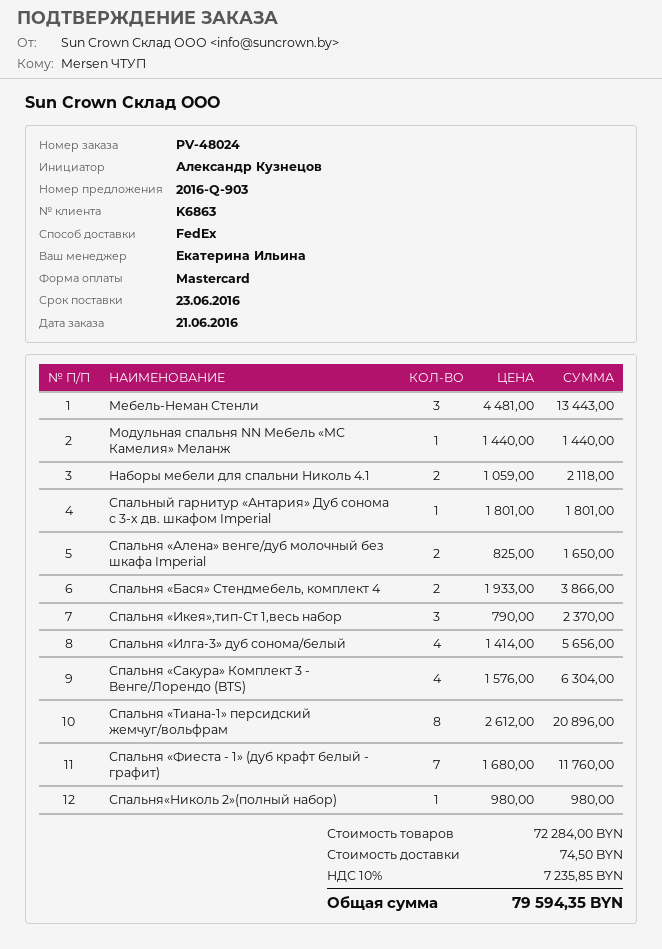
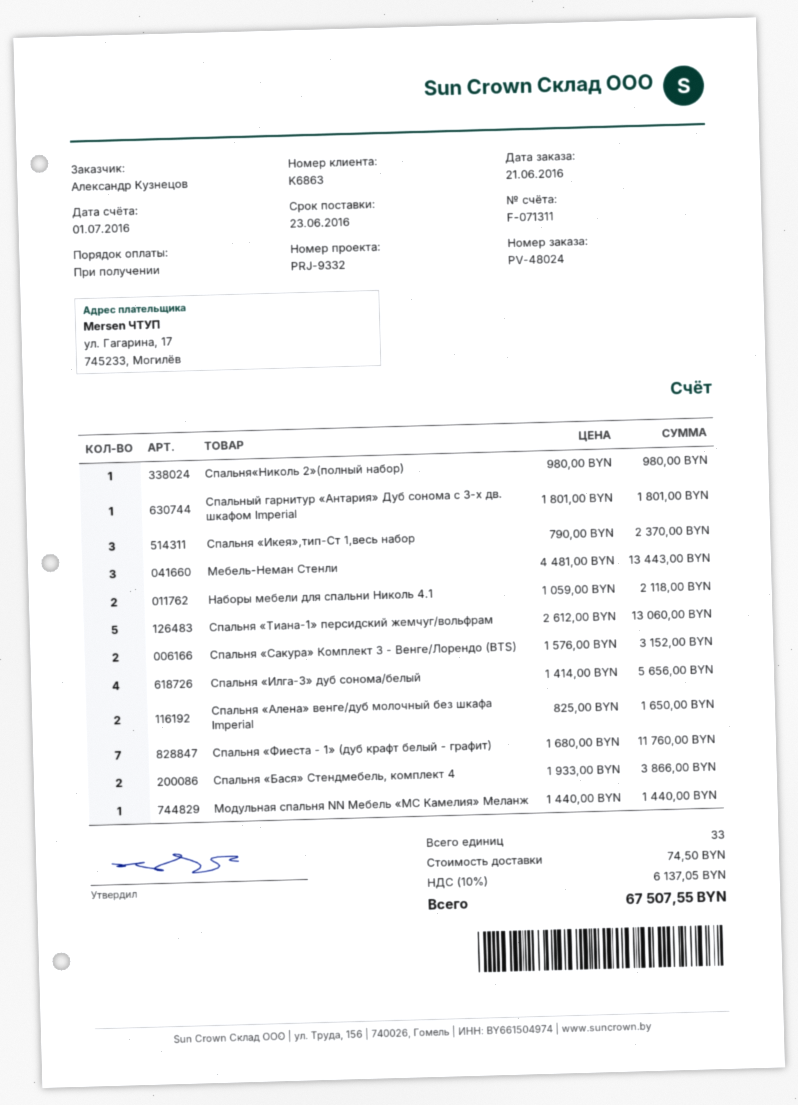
Спальня «Сакура» Комплект 3 - Венге/Лорендо (BTS): 4 x 1576.00 = 6304.00 -> 2 x 1576.00 = 3152.00
Спальня «Тиана-1» персидский жемчуг/вольфрам: 8 x 2612.00 = 20896.00 -> 5 x 2612.00 = 13060.00
tax: 10% = 7235.85 -> 10% = 6137.05
total: 79594.35 -> 67507.55

